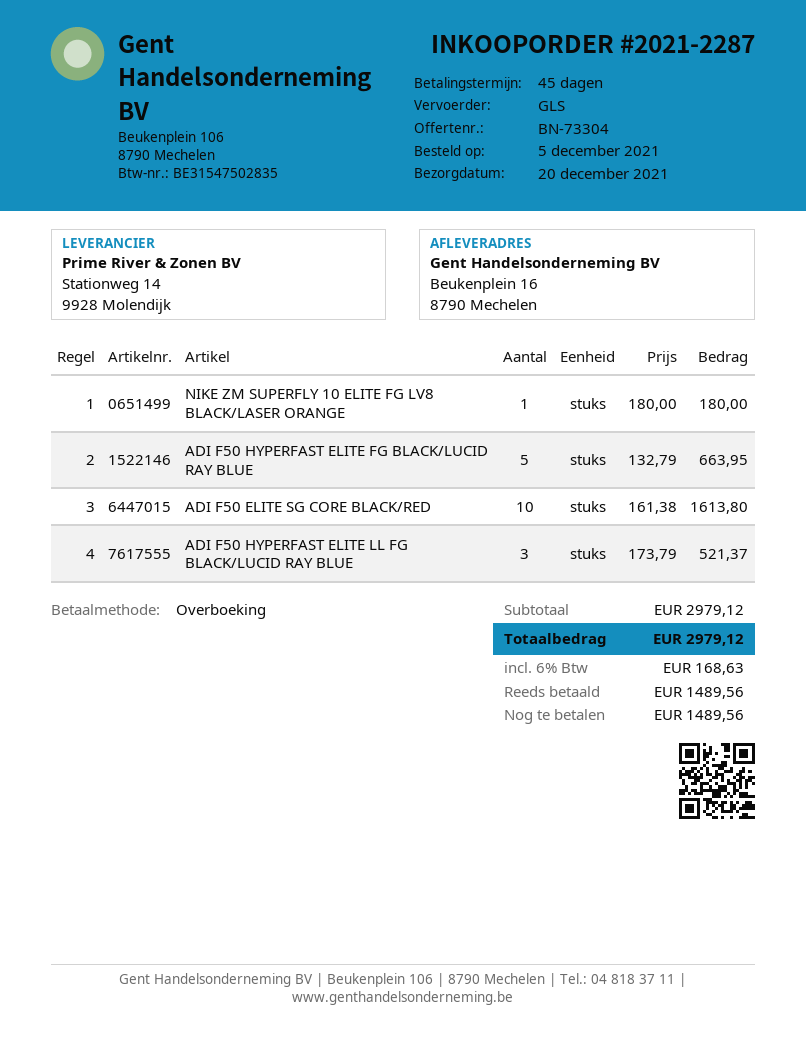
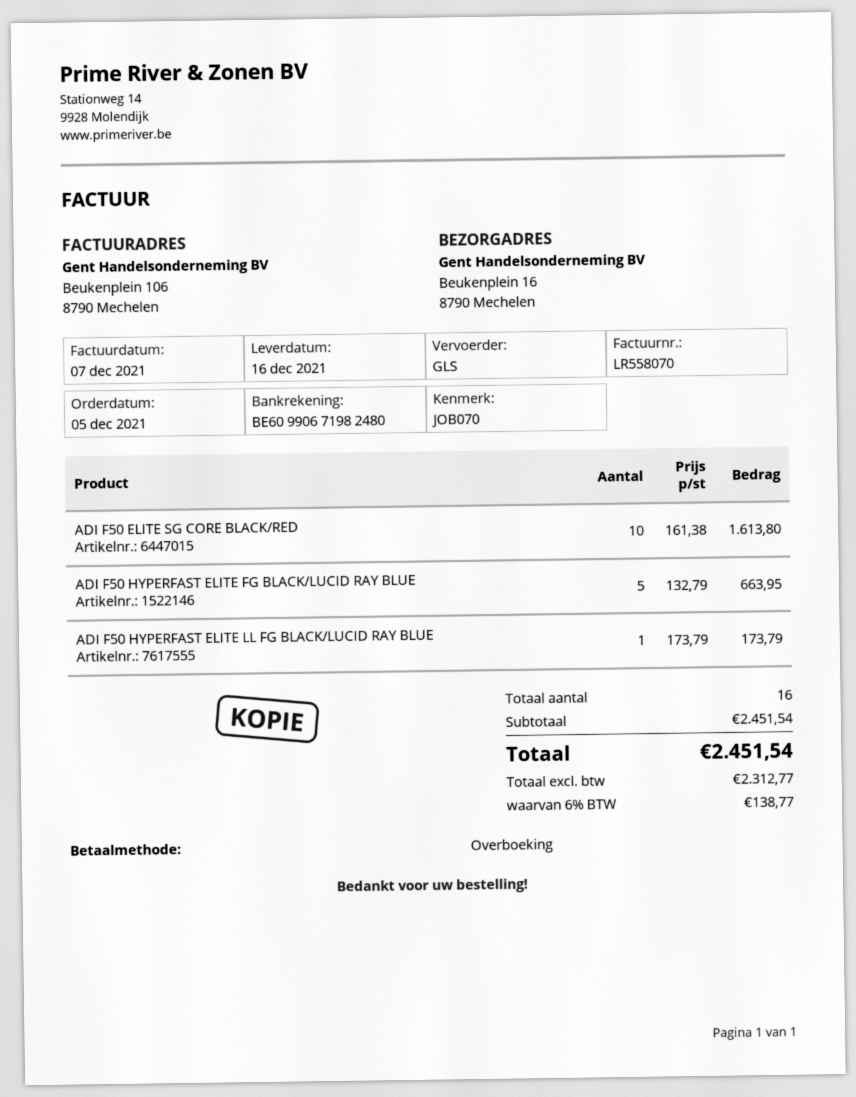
delivery date: 2021-12-20 -> 2021-12-16
NIKE ZM SUPERFLY 10 ELITE FG LV8 BLACK/LASER ORANGE: 1 x 180.00 = 180.00 -> none
ADI F50 HYPERFAST ELITE LL FG BLACK/LUCID RAY BLUE: 3 x 173.79 = 521.37 -> 1 x 173.79 = 173.79
subtotal: 2979.12 -> 2451.54
tax: 6% = 168.63 -> 6% = 138.77
total: 2979.12 -> 2451.54

